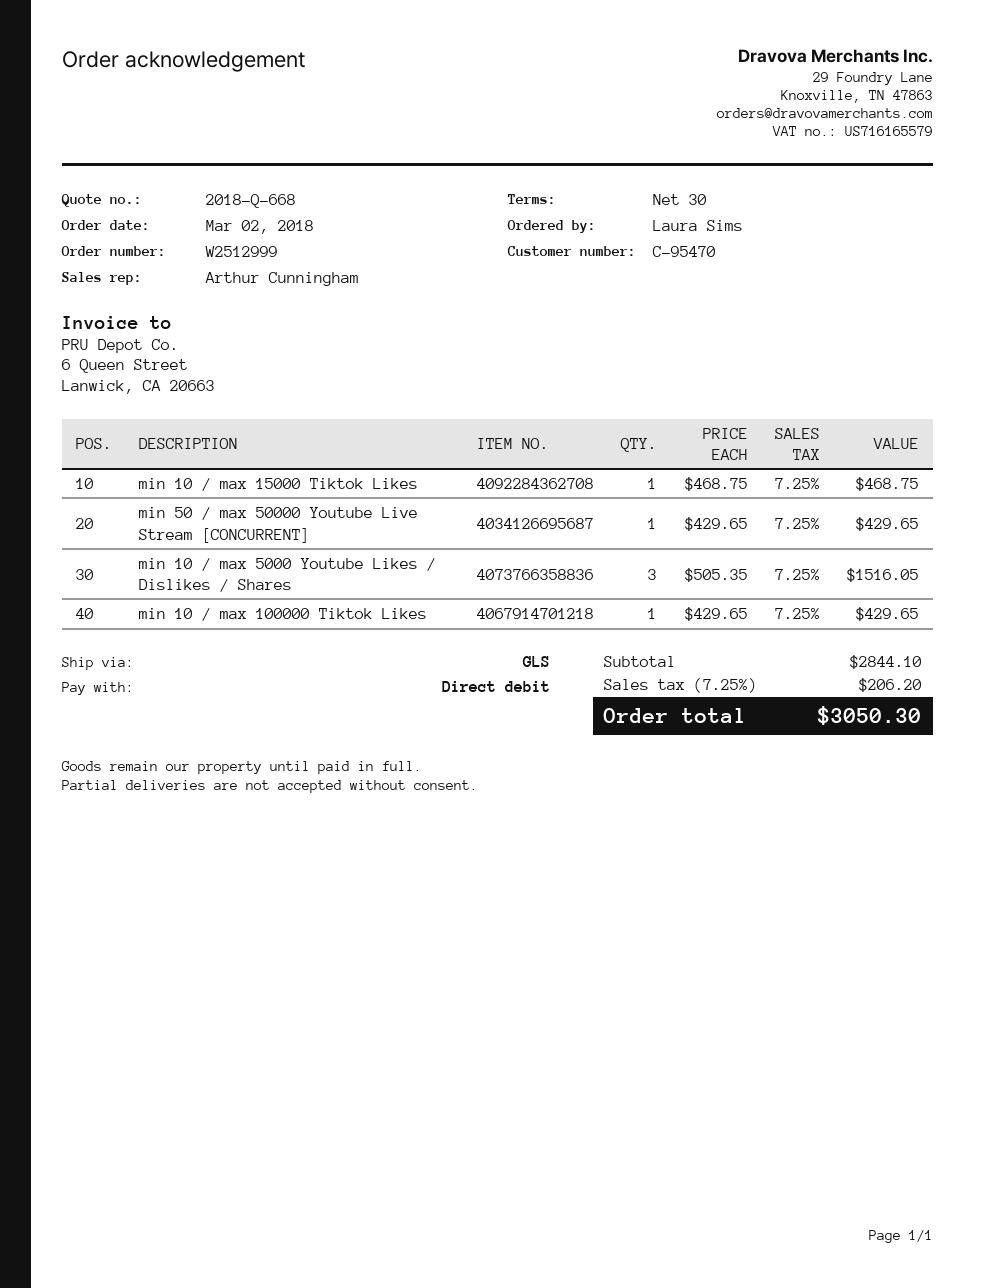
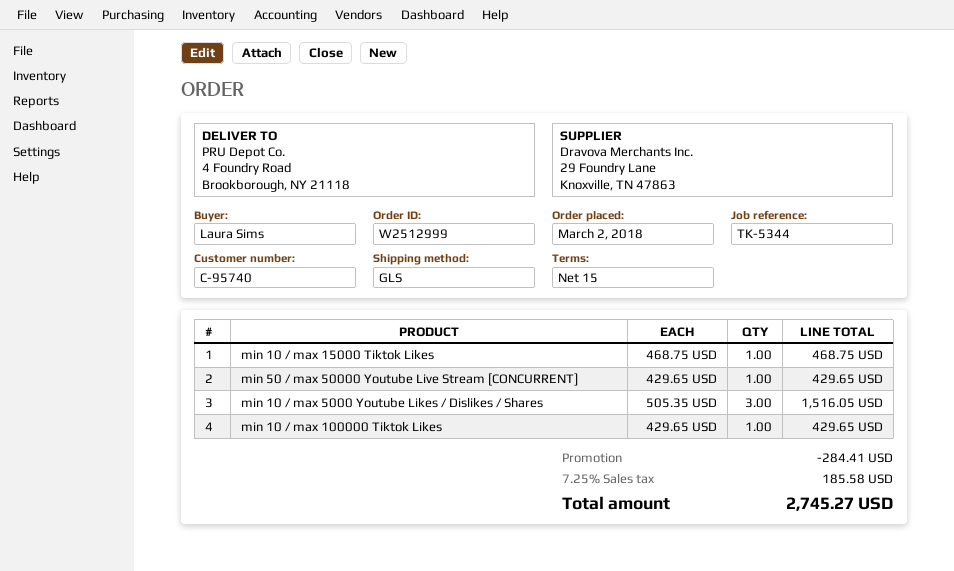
payment terms: 30 days -> 15 days
customer number: C-95470 -> C-95740
discount: none -> 284.41
tax: 7.25% = 206.20 -> 7.25% = 185.58
total: 3050.30 -> 2745.27

